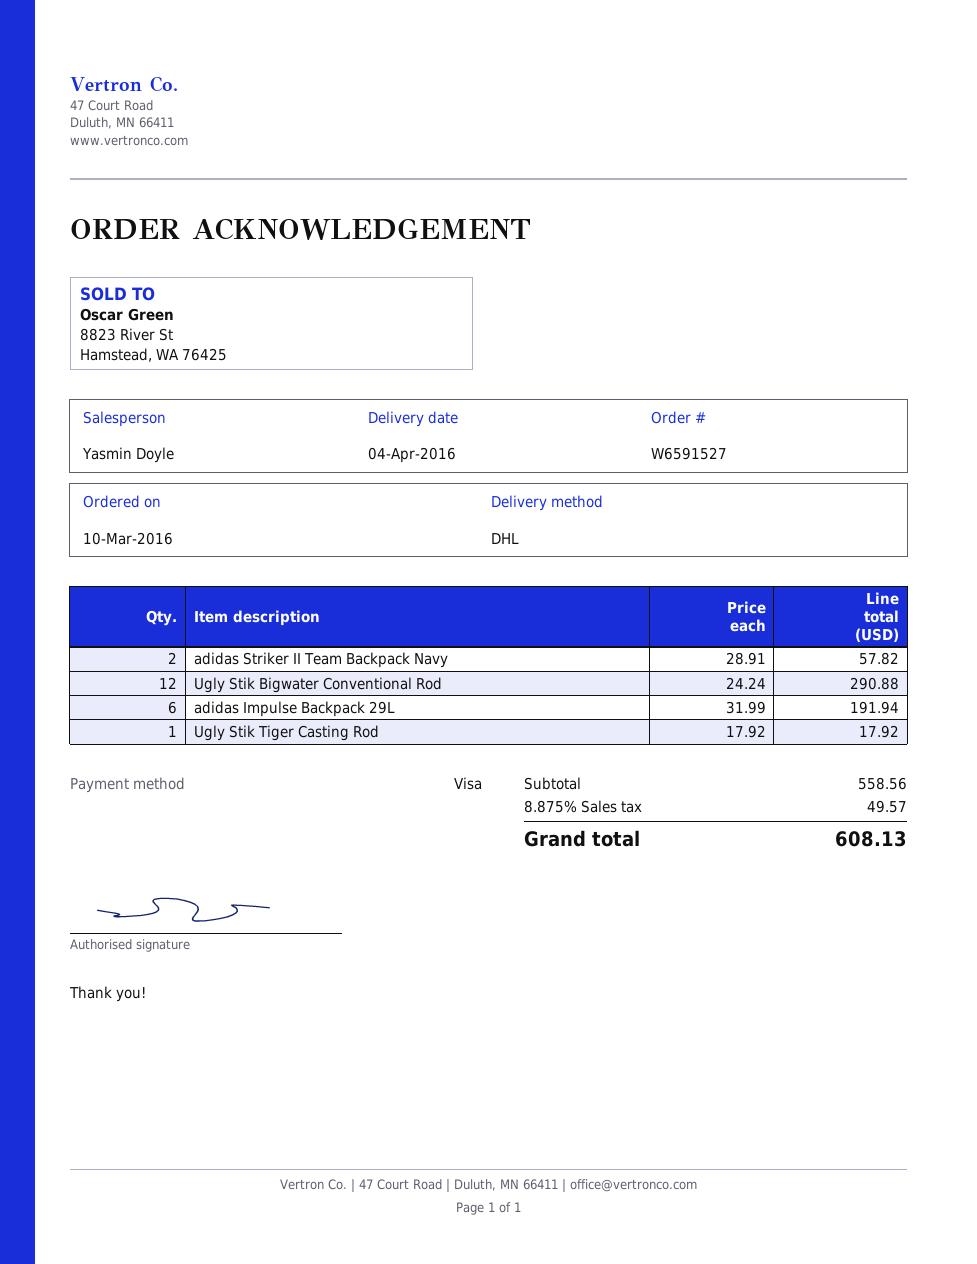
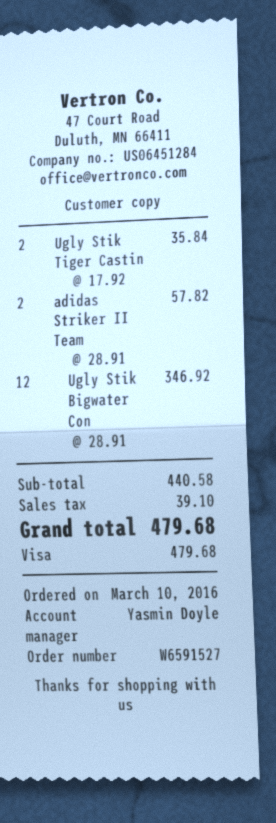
Ugly Stik Bigwater Conventional Rod: 12 x 24.24 = 290.88 -> 12 x 28.91 = 346.92
adidas Impulse Backpack 29L: 6 x 31.99 = 191.94 -> none
Ugly Stik Tiger Casting Rod: 1 x 17.92 = 17.92 -> 2 x 17.92 = 35.84
subtotal: 558.56 -> 440.58
tax: 49.57 -> 39.10
total: 608.13 -> 479.68

